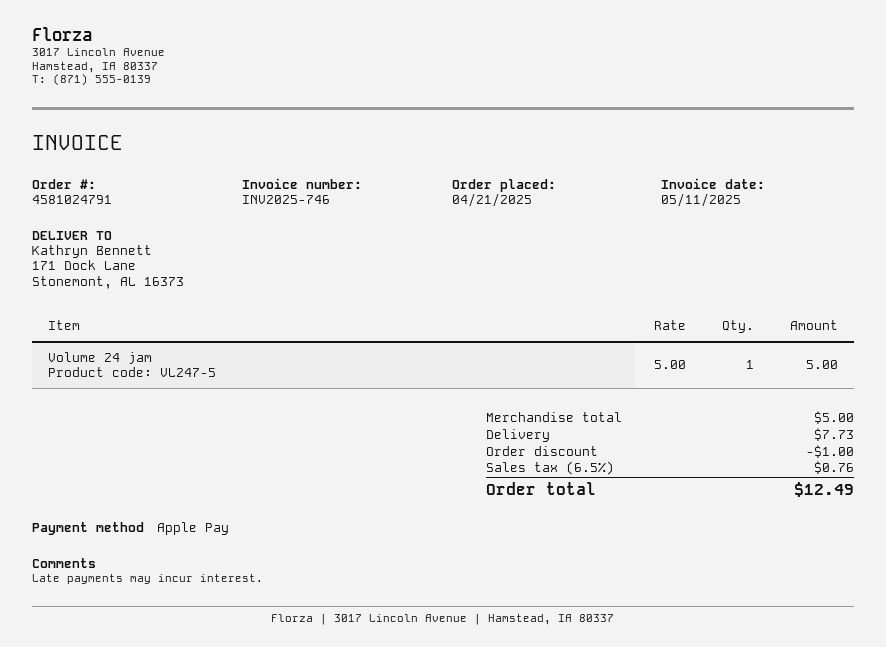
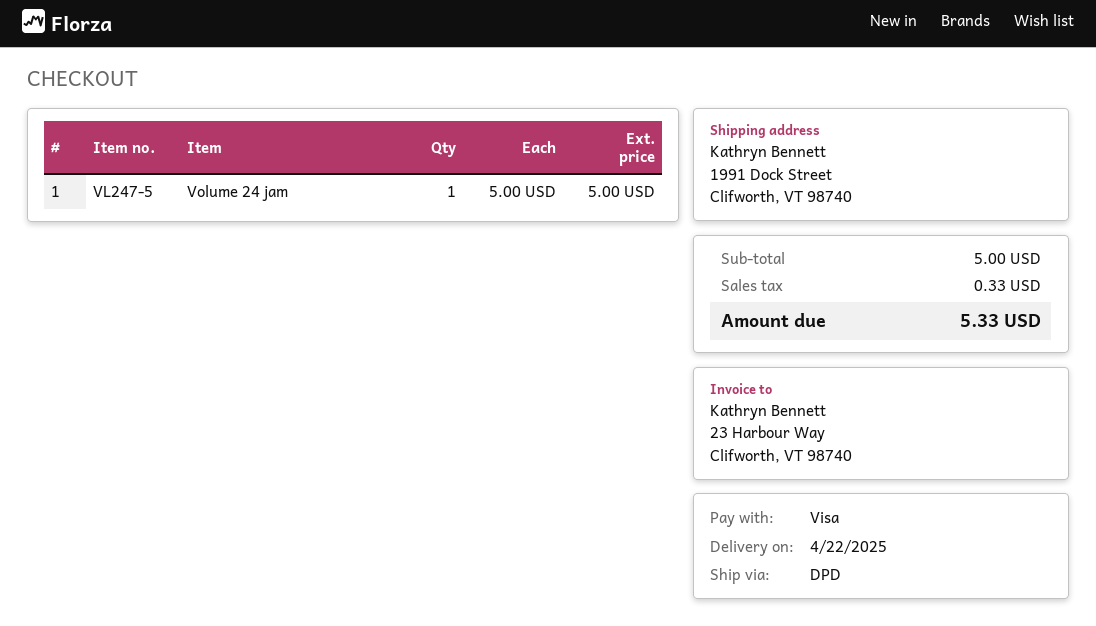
payment method: Apple Pay -> Visa
ship to: 171 Dock Lane, Stonemont, AL 16373 -> 1991 Dock Street, Clifworth, VT 98740
discount: 1.00 -> none
shipping: 7.73 -> none
tax: 0.76 -> 0.33
total: 12.49 -> 5.33

